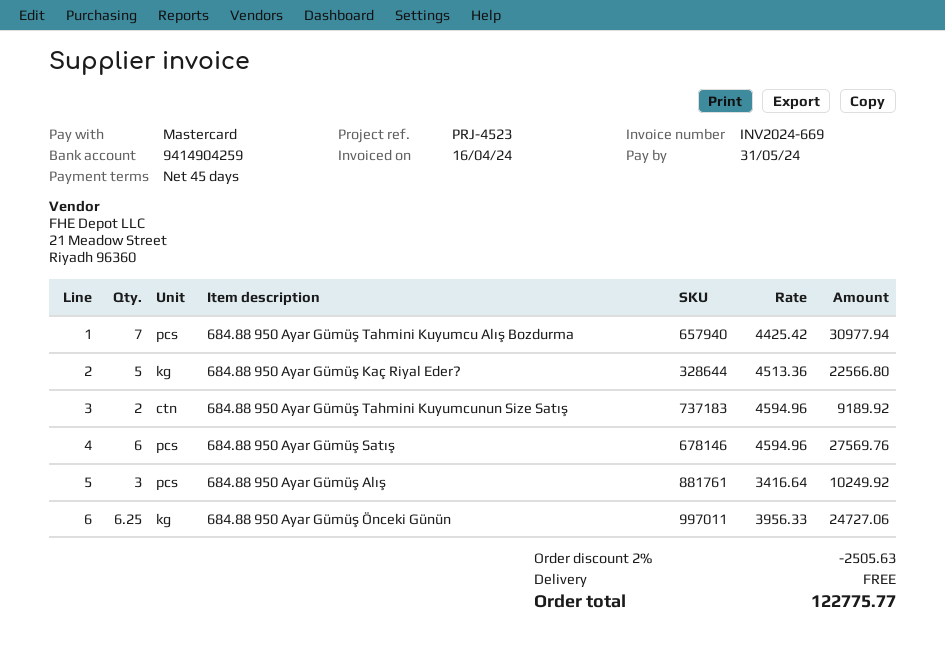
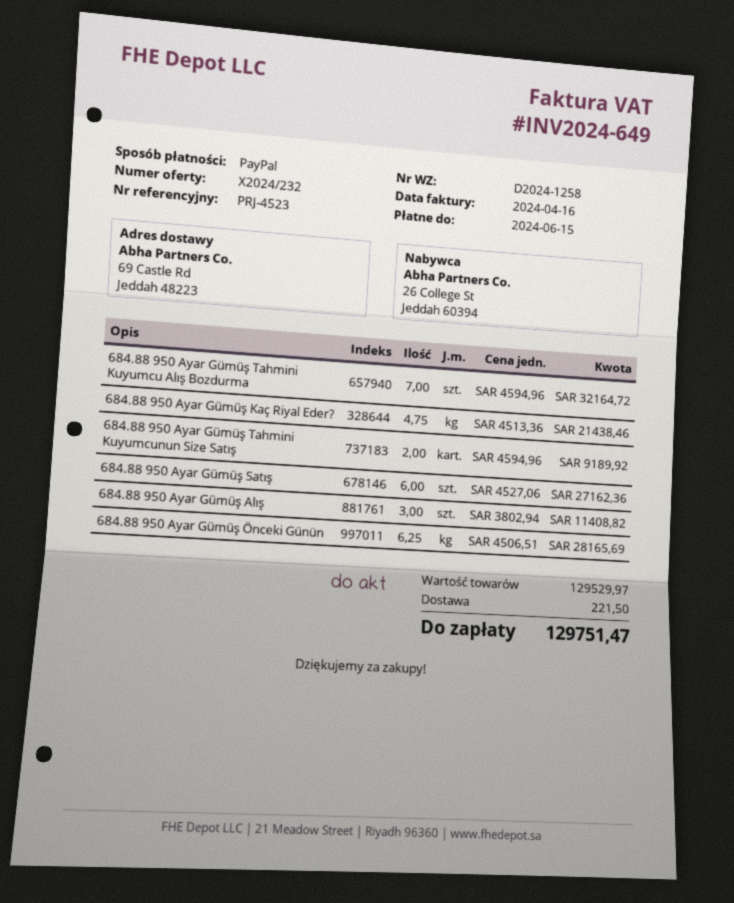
invoice number: INV2024-669 -> INV2024-649
due date: 2024-05-31 -> 2024-06-15
payment method: Mastercard -> PayPal
684.88 950 Ayar Gümüş Tahmini Kuyumcu Alış Bozdurma: 7 x 4425.42 = 30977.94 -> 7 x 4594.96 = 32164.72
684.88 950 Ayar Gümüş Kaç Riyal Eder?: 5 x 4513.36 = 22566.80 -> 4.75 x 4513.36 = 21438.46
684.88 950 Ayar Gümüş Satış: 6 x 4594.96 = 27569.76 -> 6 x 4527.06 = 27162.36
684.88 950 Ayar Gümüş Alış: 3 x 3416.64 = 10249.92 -> 3 x 3802.94 = 11408.82
684.88 950 Ayar Gümüş Önceki Günün: 6.25 x 3956.33 = 24727.06 -> 6.25 x 4506.51 = 28165.69
discount: 2% = 2505.63 -> none
shipping: 0.00 -> 221.50
total: 122775.77 -> 129751.47

